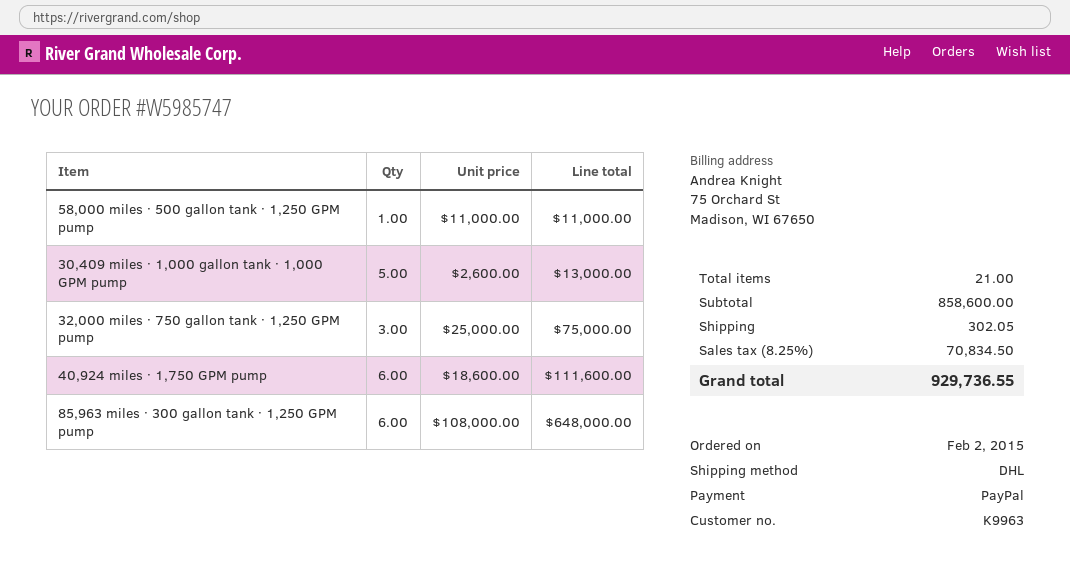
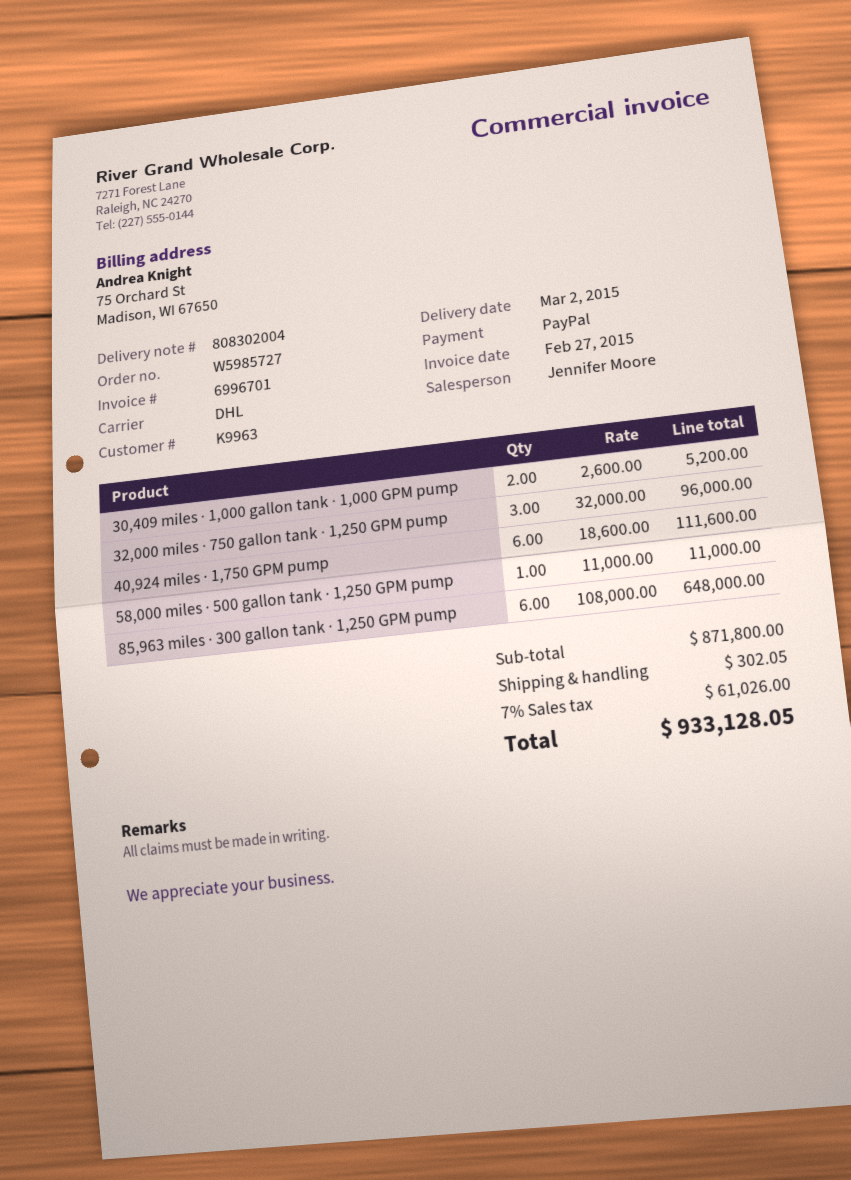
order number: W5985747 -> W5985727
30,409 miles · 1,000 gallon tank · 1,000 GPM pump: 5 x 2600.00 = 13000.00 -> 2 x 2600.00 = 5200.00
32,000 miles · 750 gallon tank · 1,250 GPM pump: 3 x 25000.00 = 75000.00 -> 3 x 32000.00 = 96000.00
subtotal: 858600.00 -> 871800.00
tax: 8.25% = 70834.50 -> 7% = 61026.00
total: 929736.55 -> 933128.05

